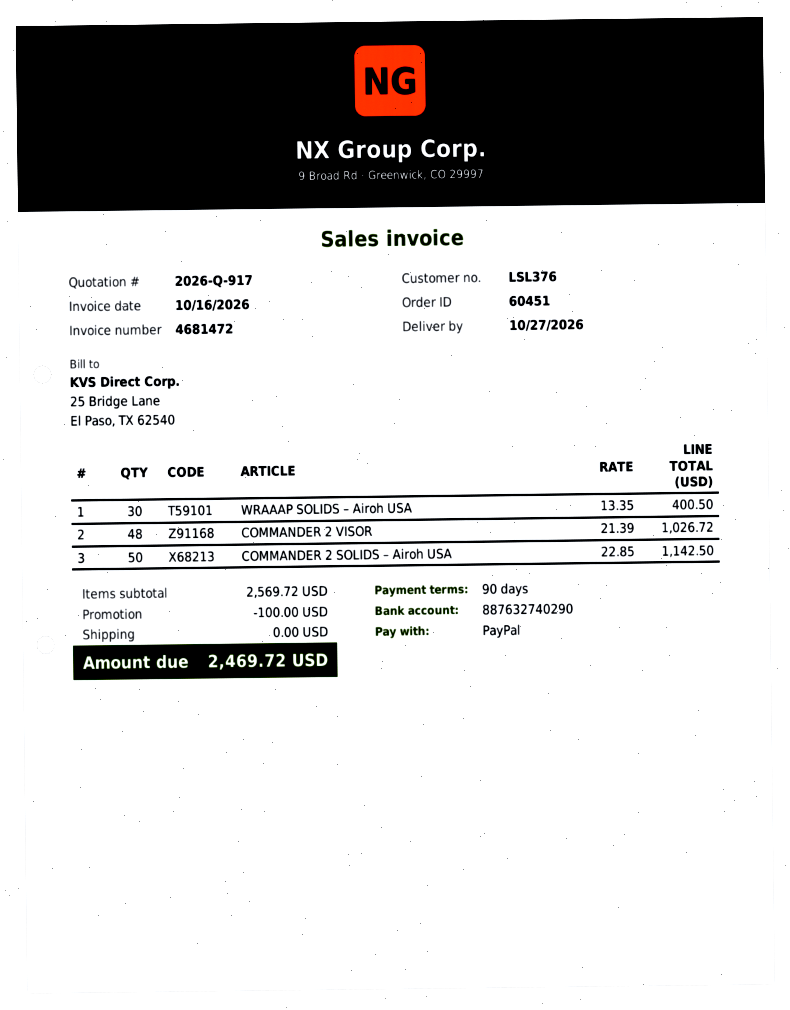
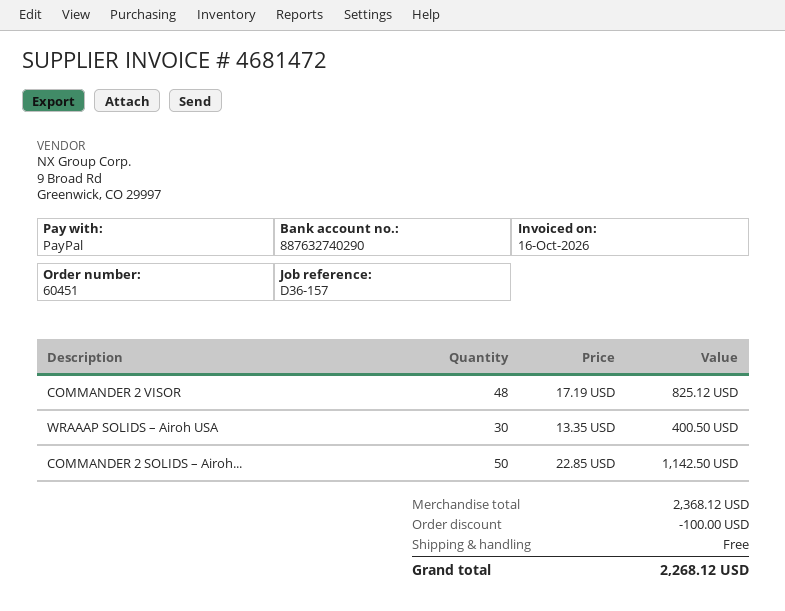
COMMANDER 2 VISOR: 48 x 21.39 = 1026.72 -> 48 x 17.19 = 825.12
subtotal: 2569.72 -> 2368.12
total: 2469.72 -> 2268.12

